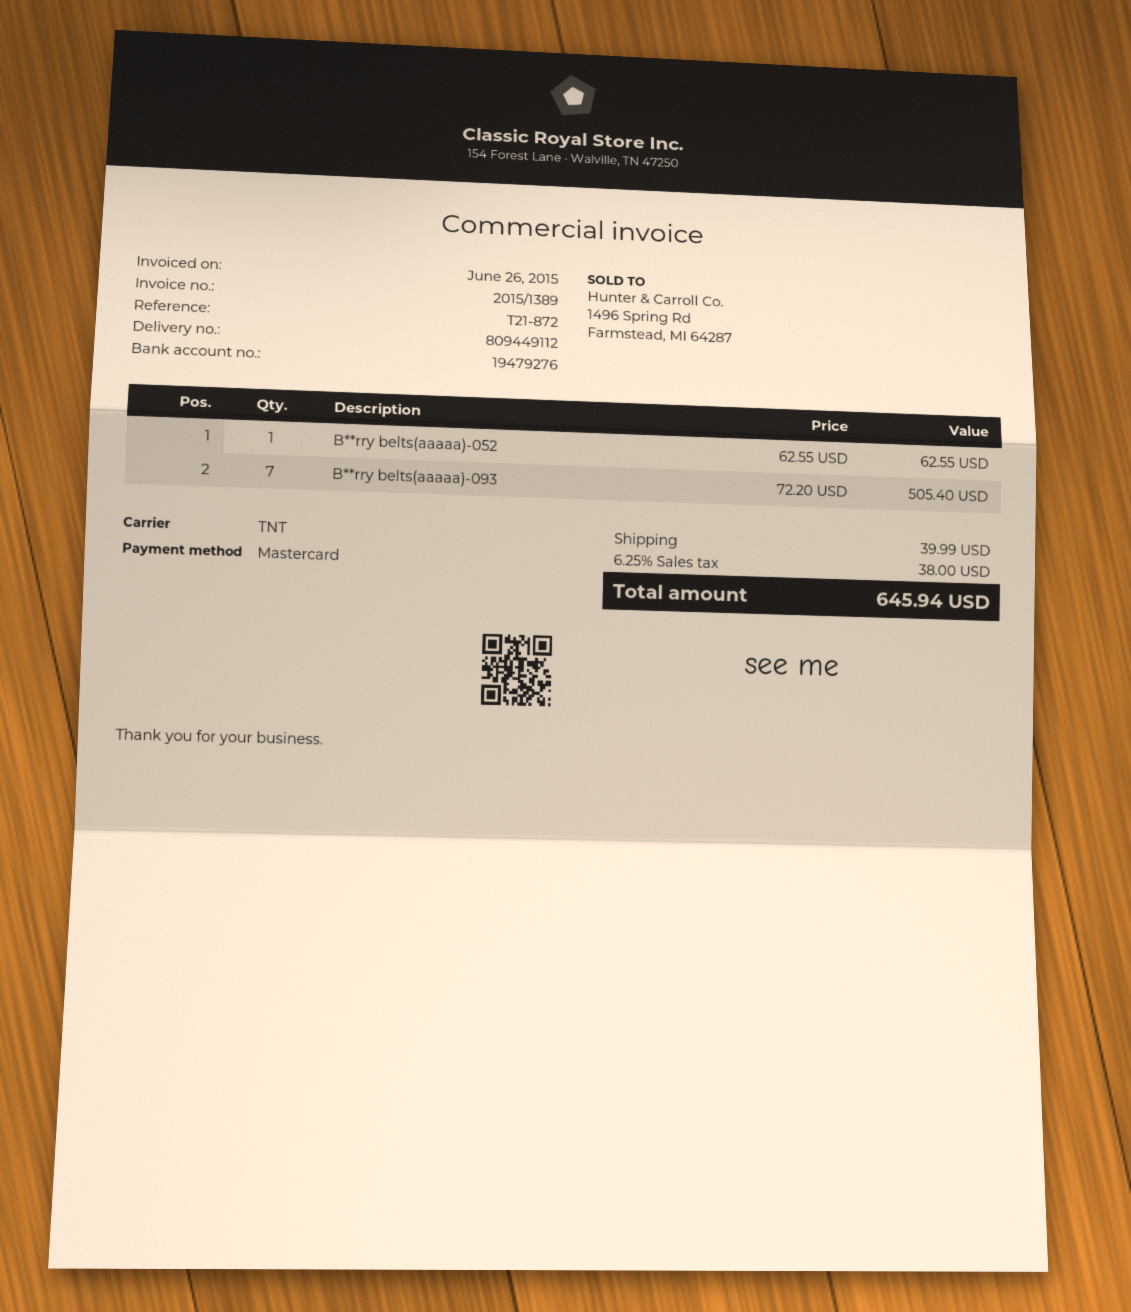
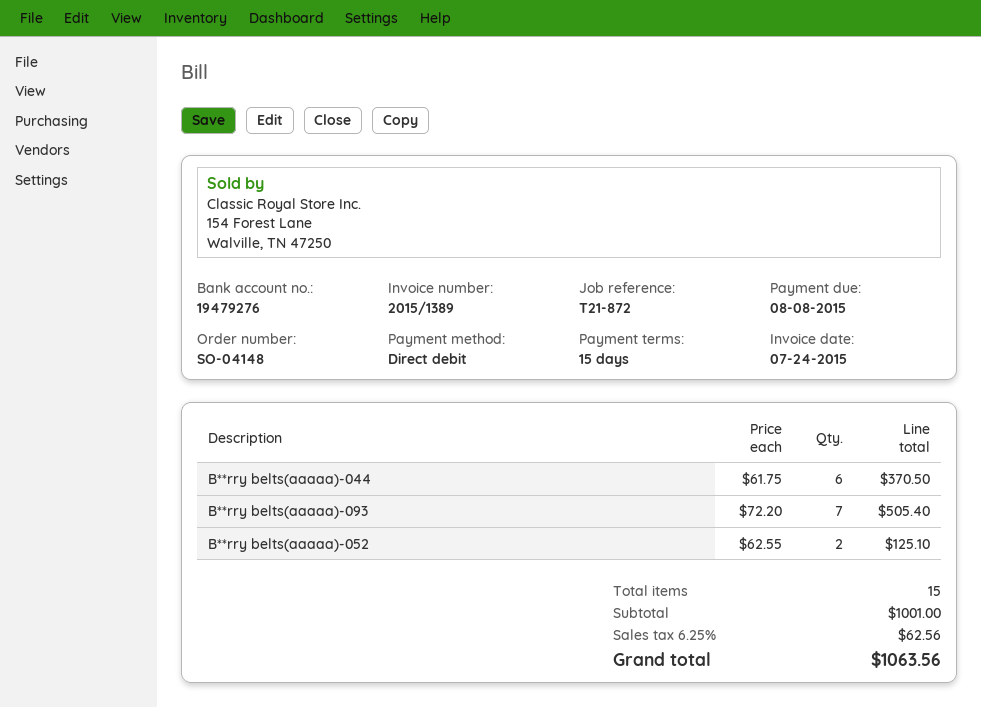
invoice date: 2015-06-26 -> 2015-07-24
payment method: Mastercard -> direct debit
B**rry belts(aaaaa)-052: 1 x 62.55 = 62.55 -> 2 x 62.55 = 125.10
B**rry belts(aaaaa)-044: none -> 6 x 61.75 = 370.50
shipping: 39.99 -> none
tax: 6.25% = 38.00 -> 6.25% = 62.56
total: 645.94 -> 1063.56

